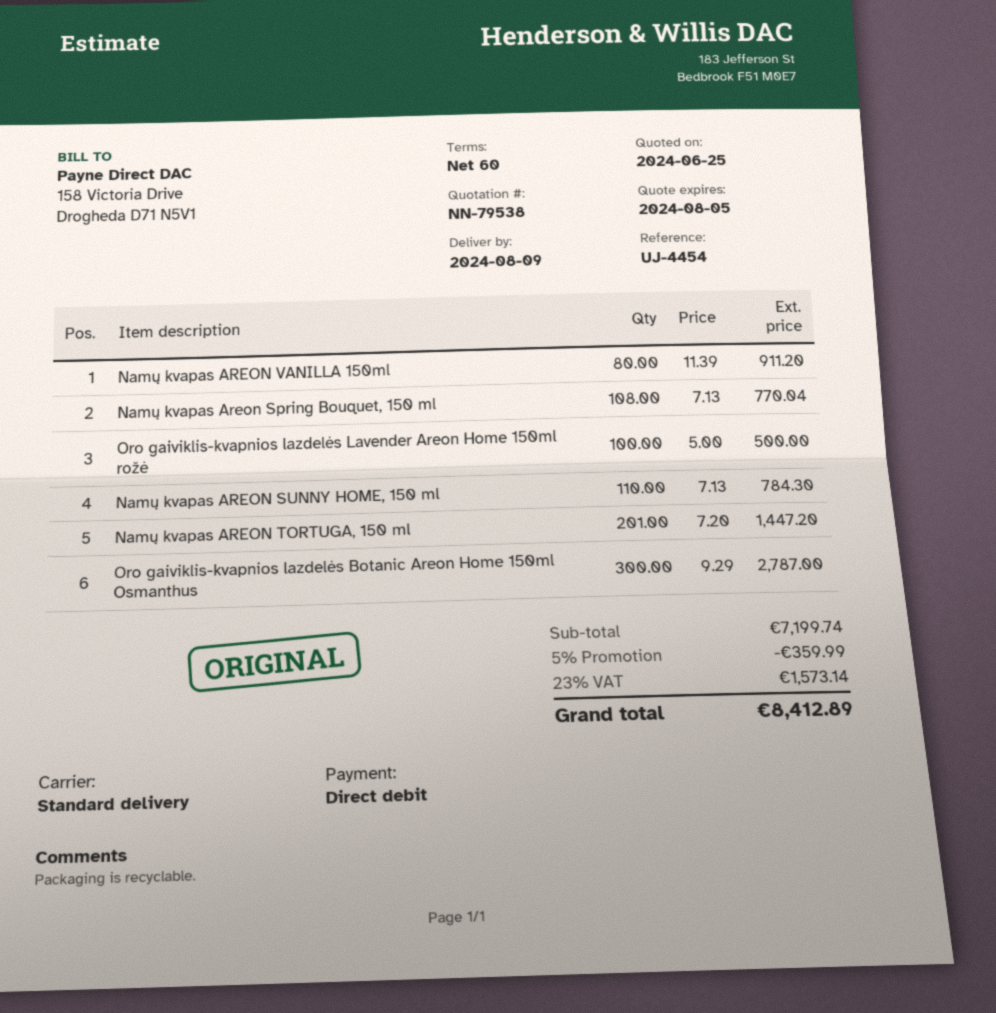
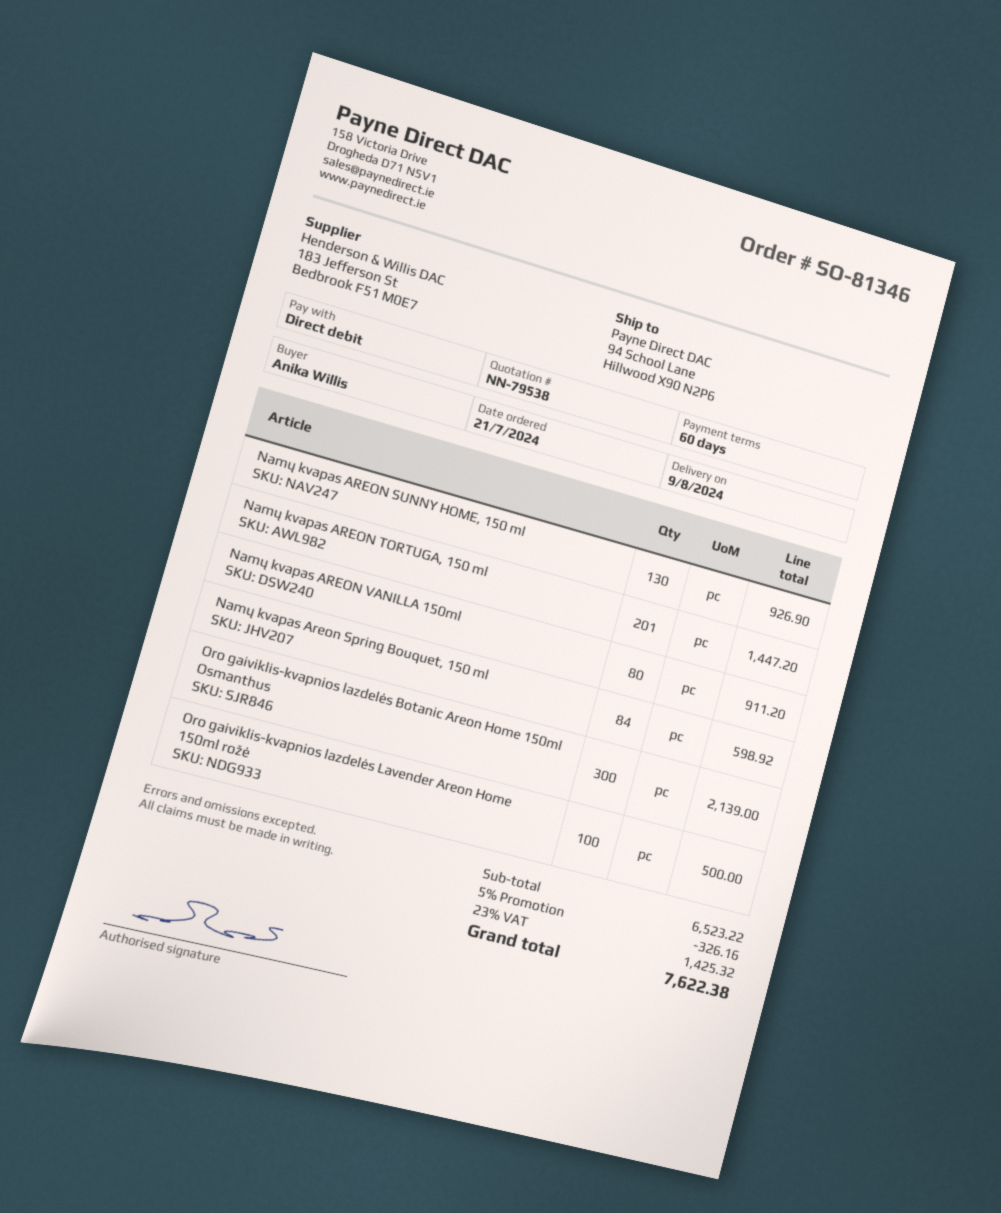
Namų kvapas Areon Spring Bouquet, 150 ml: 108 for 770.04 -> 84 for 598.92
Namų kvapas AREON SUNNY HOME, 150 ml: 110 for 784.30 -> 130 for 926.90
Oro gaiviklis-kvapnios lazdelės Botanic Areon Home 150ml Osmanthus: 300 for 2787.00 -> 300 for 2139.00
subtotal: 7199.74 -> 6523.22
discount: 5% = 359.99 -> 5% = 326.16
tax: 23% = 1573.14 -> 23% = 1425.32
total: 8412.89 -> 7622.38

